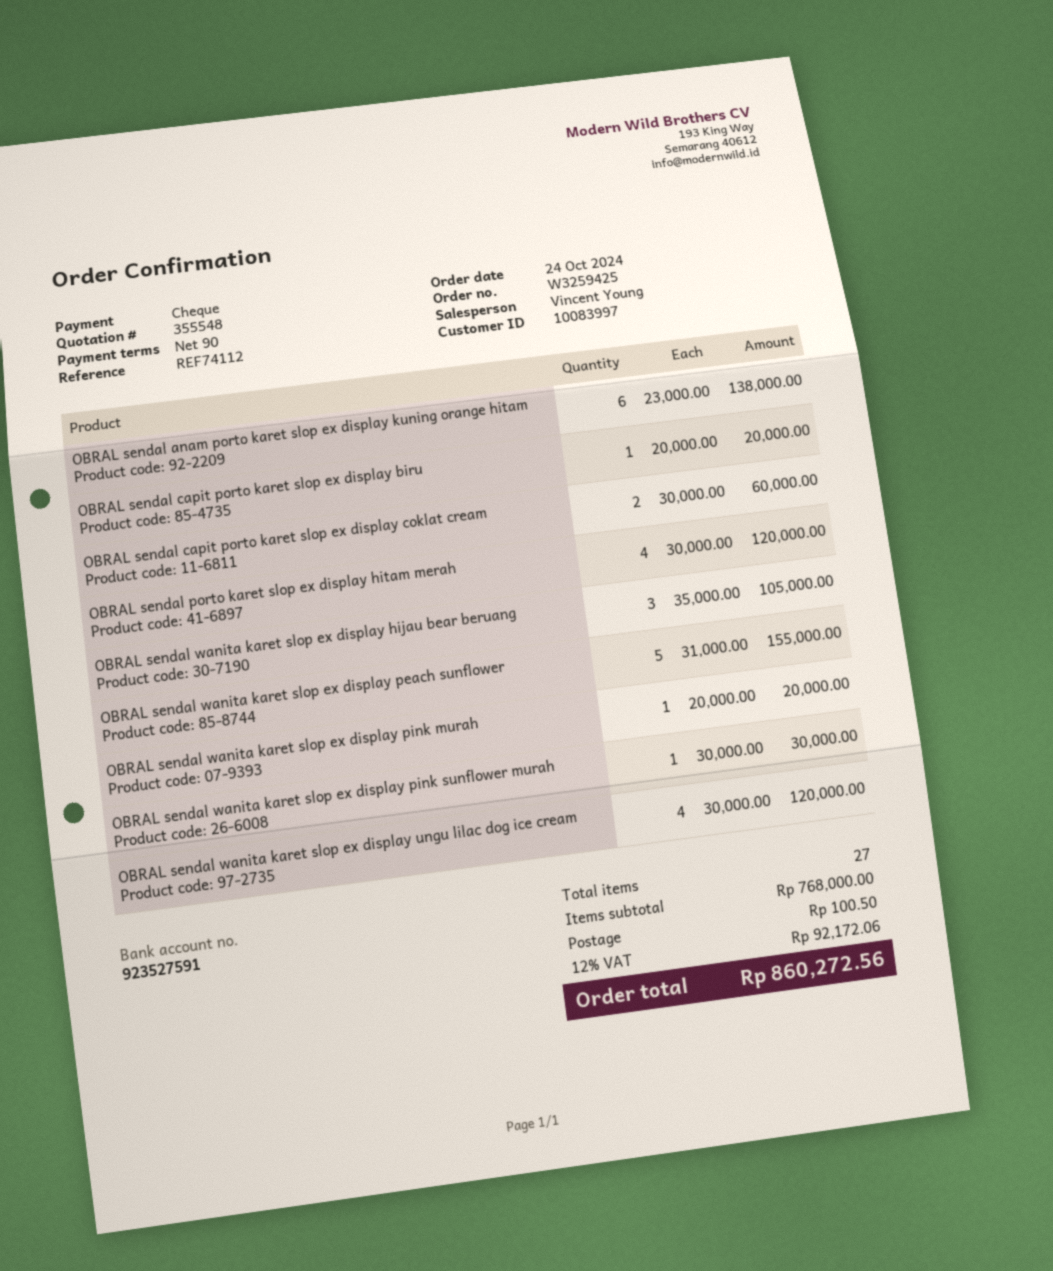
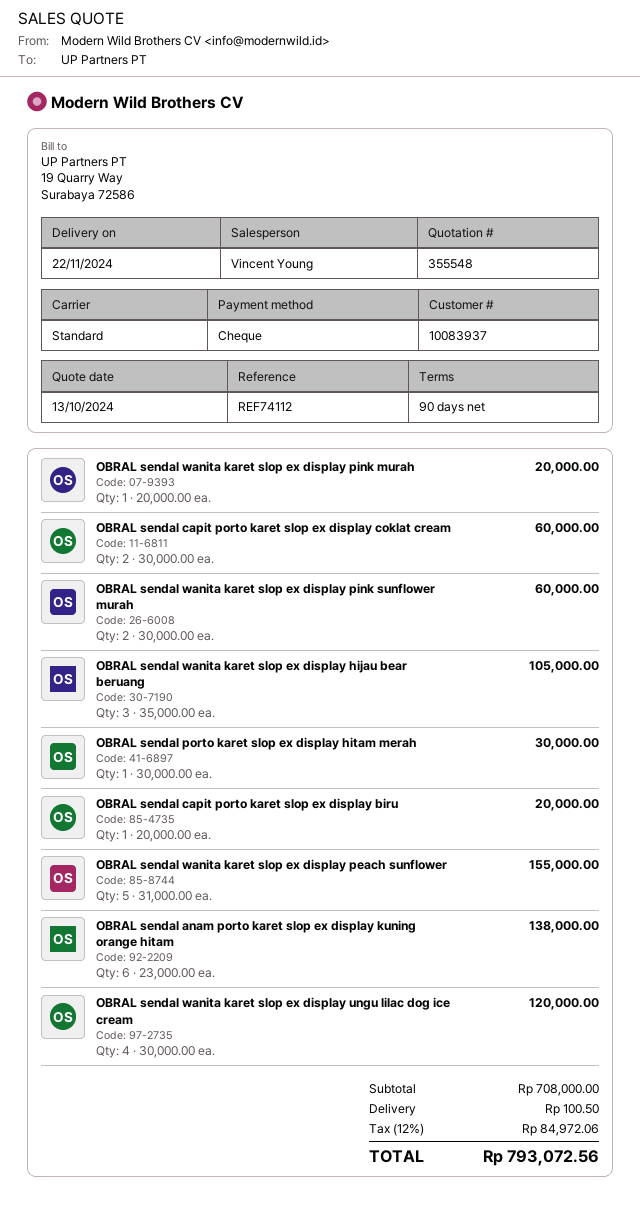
customer number: 10083997 -> 10083937
OBRAL sendal porto karet slop ex display hitam merah: 4 x 30000.00 = 120000.00 -> 1 x 30000.00 = 30000.00
OBRAL sendal wanita karet slop ex display pink sunflower murah: 1 x 30000.00 = 30000.00 -> 2 x 30000.00 = 60000.00
subtotal: 768000.00 -> 708000.00
tax: 12% = 92172.06 -> 12% = 84972.06
total: 860272.56 -> 793072.56

